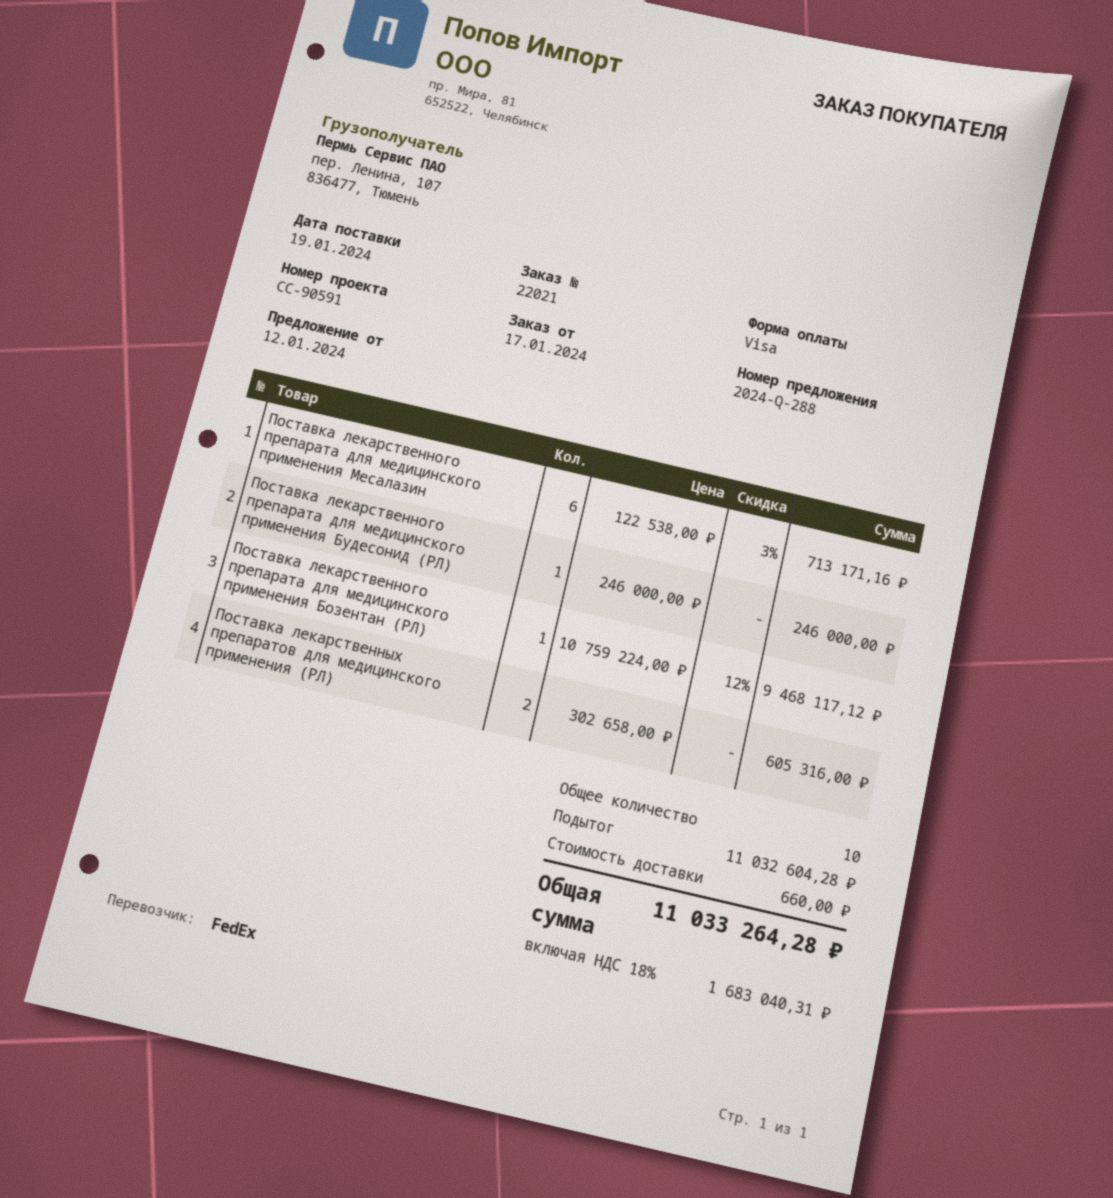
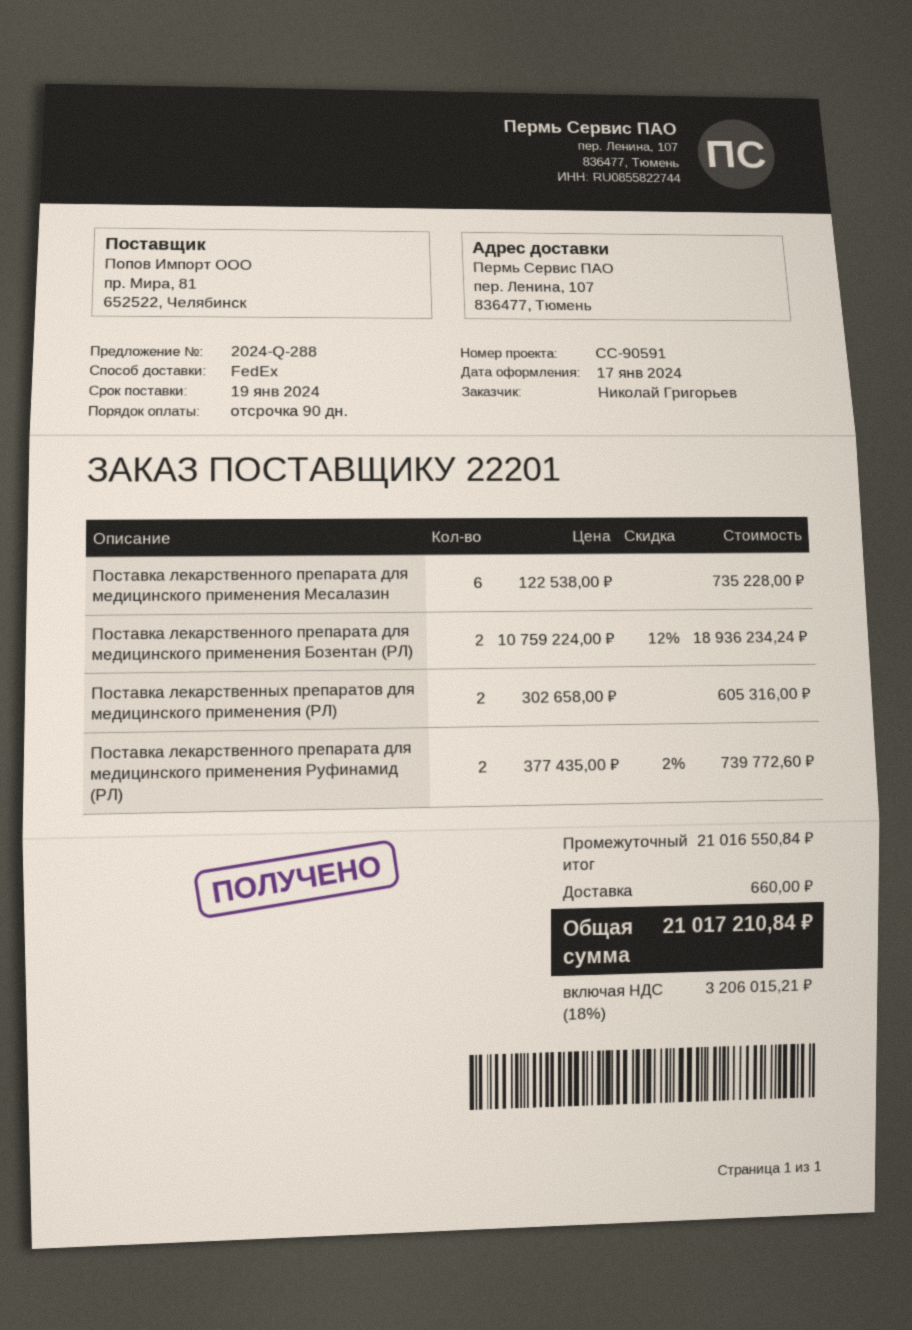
order number: 22021 -> 22201
Поставка лекарственного препарата для медицинского применения Месалазин: 6 x 122538.00 - 3% = 713171.16 -> 6 x 122538.00 = 735228.00
Поставка лекарственного препарата для медицинского применения Будесонид (РЛ): 1 x 246000.00 = 246000.00 -> none
Поставка лекарственного препарата для медицинского применения Бозентан (РЛ): 1 x 10759224.00 - 12% = 9468117.12 -> 2 x 10759224.00 - 12% = 18936234.24
Поставка лекарственного препарата для медицинского применения Руфинамид (РЛ): none -> 2 x 377435.00 - 2% = 739772.60
subtotal: 11032604.28 -> 21016550.84
tax: 18% = 1683040.31 -> 18% = 3206015.21
total: 11033264.28 -> 21017210.84

